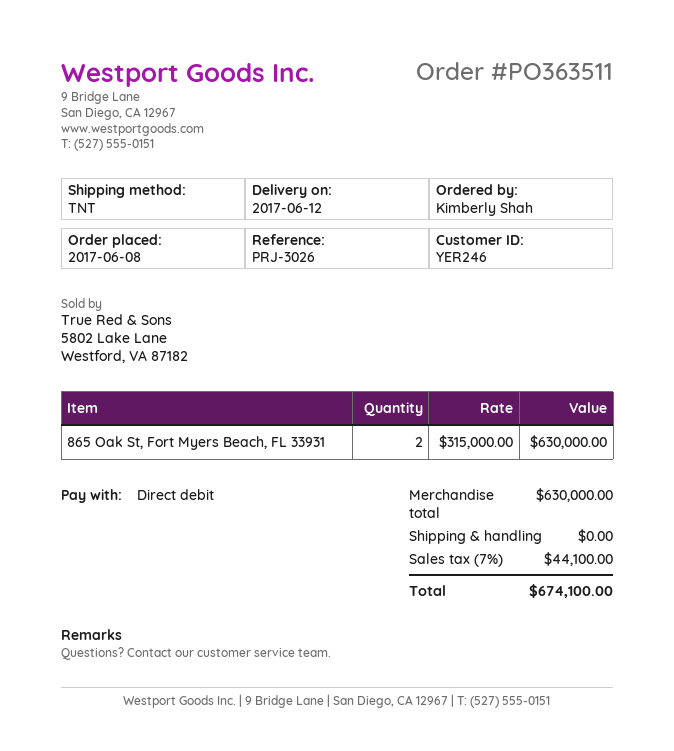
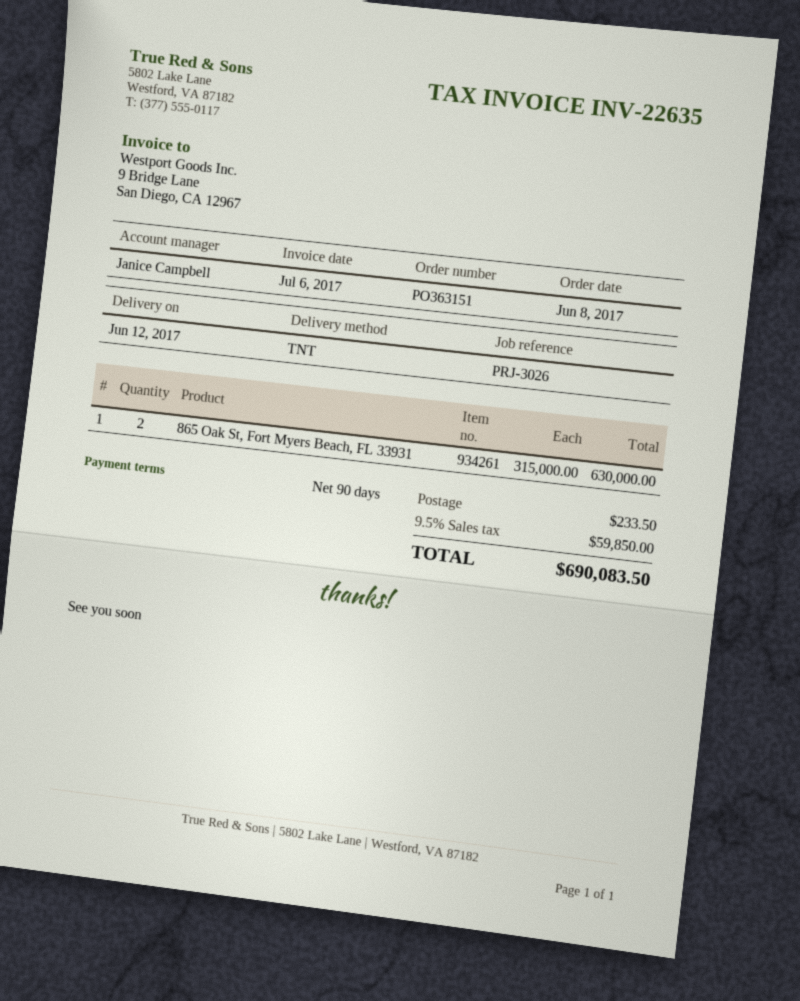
order number: PO363511 -> PO363151
shipping: 0.00 -> 233.50
tax: 7% = 44100.00 -> 9.5% = 59850.00
total: 674100.00 -> 690083.50

